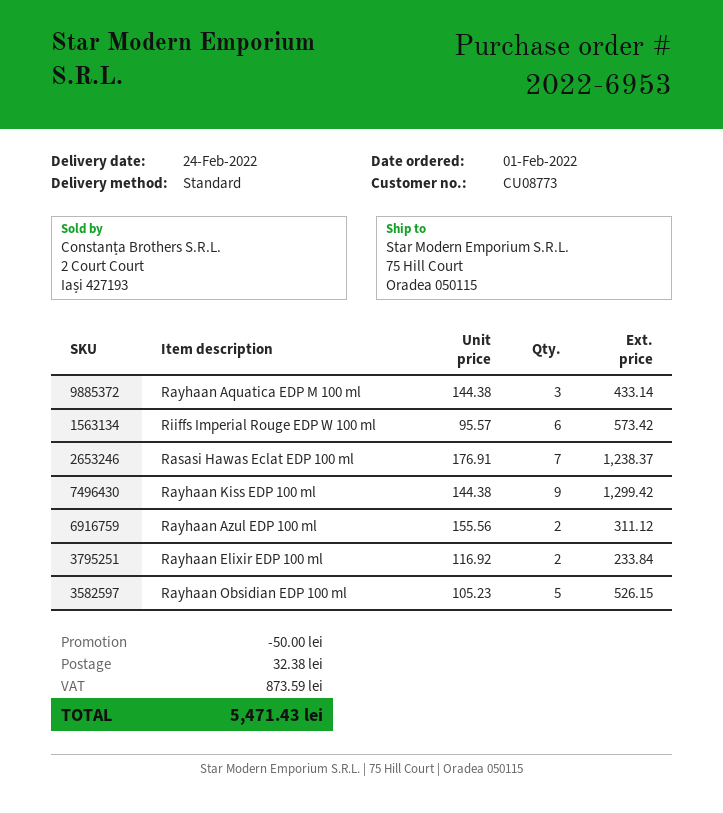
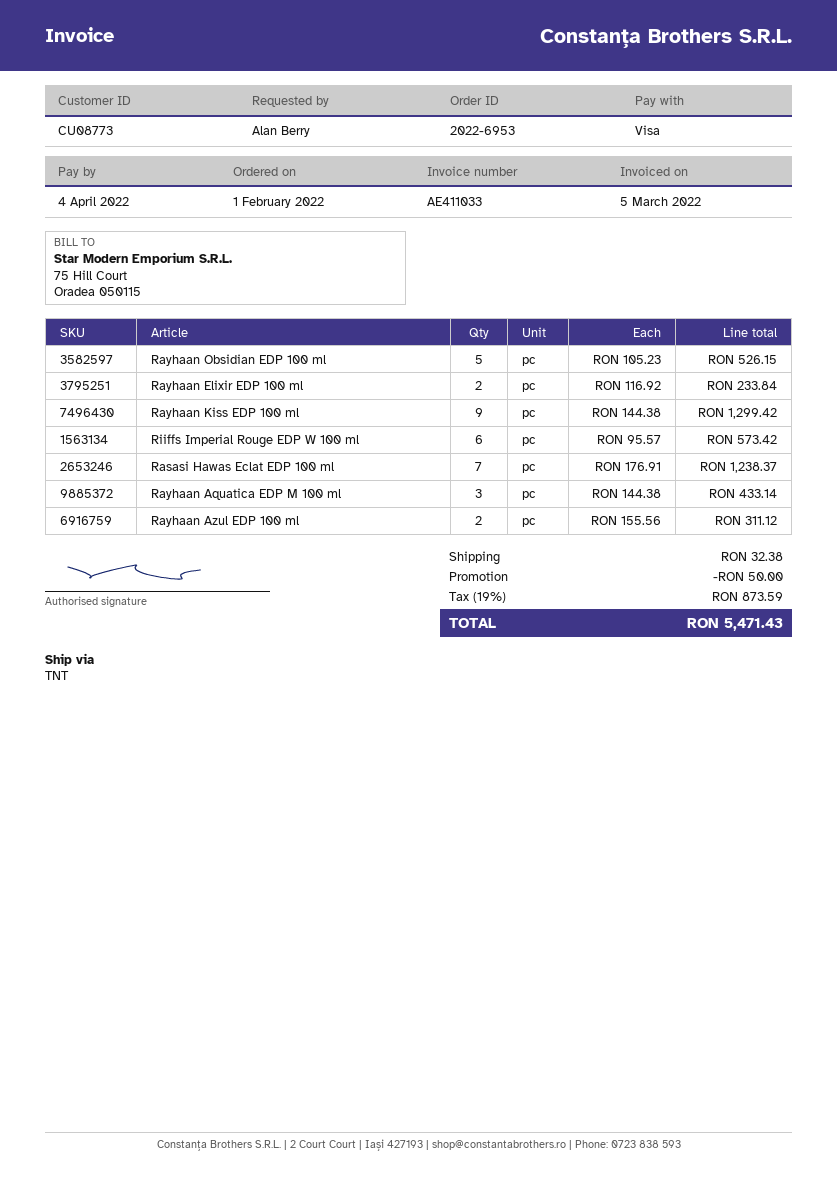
shipping method: standard -> TNT

